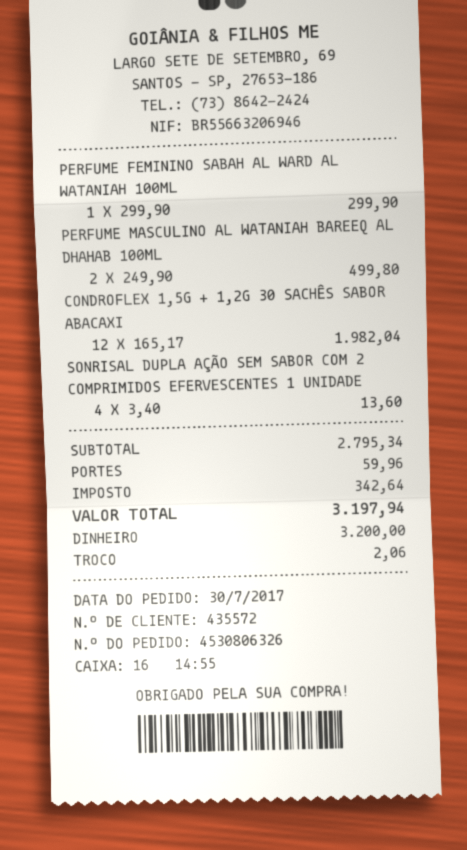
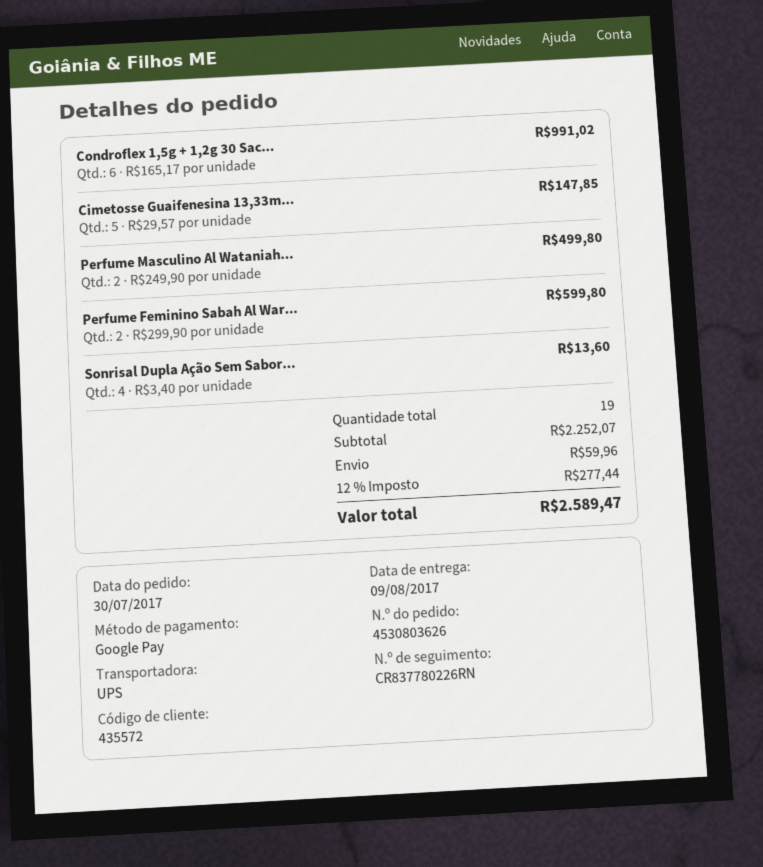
order number: 4530806326 -> 4530803626
payment method: cash -> Google Pay
PERFUME FEMININO SABAH AL WARD AL WATANIAH 100ML: 1 x 299.90 = 299.90 -> 2 x 299.90 = 599.80
CONDROFLEX 1,5G + 1,2G 30 SACHÊS SABOR ABACAXI: 12 x 165.17 = 1982.04 -> 6 x 165.17 = 991.02
Cimetosse Guaifenesina 13,33m...: none -> 5 x 29.57 = 147.85
subtotal: 2795.34 -> 2252.07
tax: 342.64 -> 277.44
total: 3197.94 -> 2589.47

